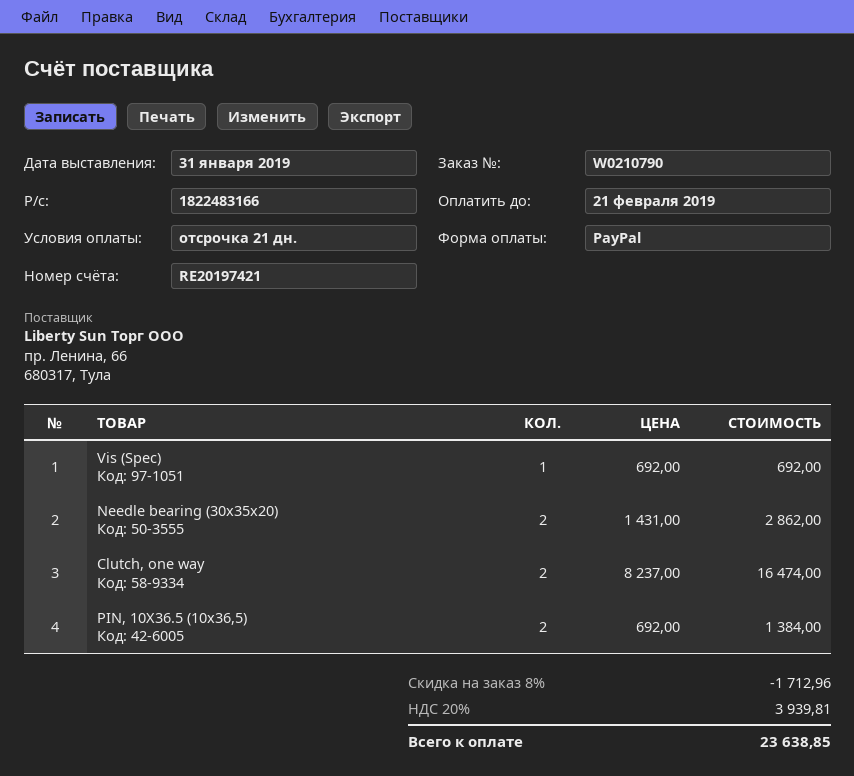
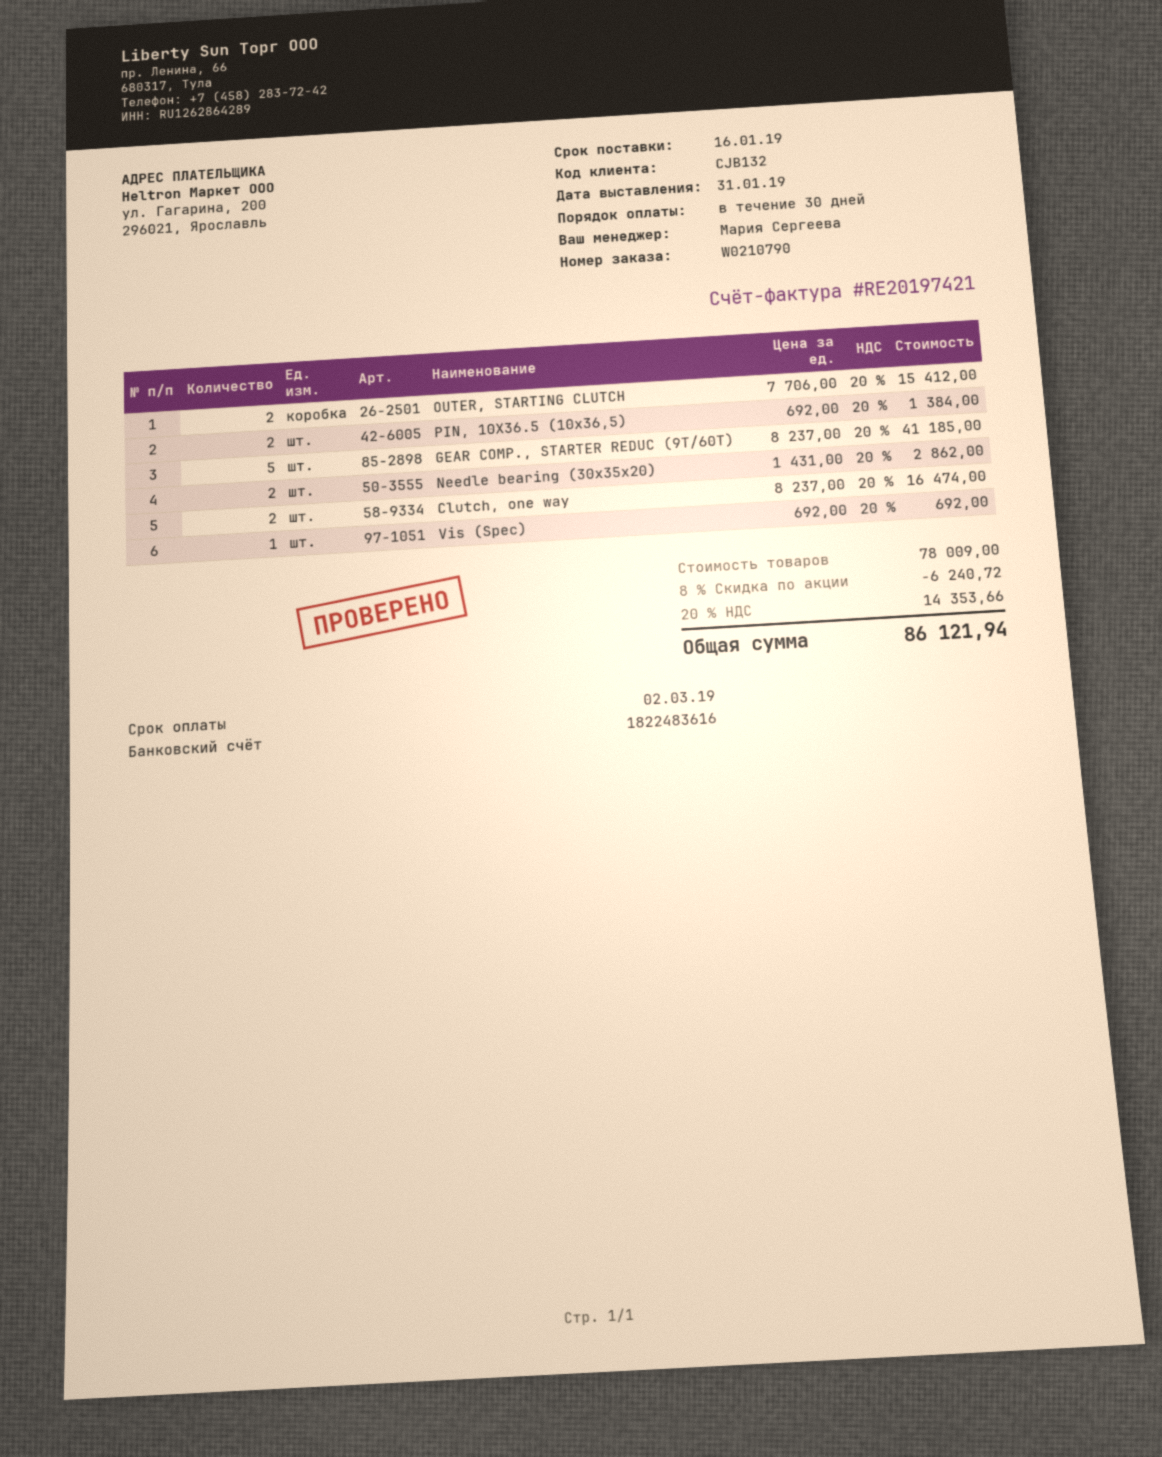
payment terms: 21 days -> 30 days
due date: 2019-02-21 -> 2019-03-02
bank account: 1822483166 -> 1822483616
OUTER, STARTING CLUTCH: none -> 2 x 7706.00 = 15412.00
GEAR COMP., STARTER REDUC (9T/60T): none -> 5 x 8237.00 = 41185.00
discount: 8% = 1712.96 -> 8% = 6240.72
tax: 20% = 3939.81 -> 20% = 14353.66
total: 23638.85 -> 86121.94

